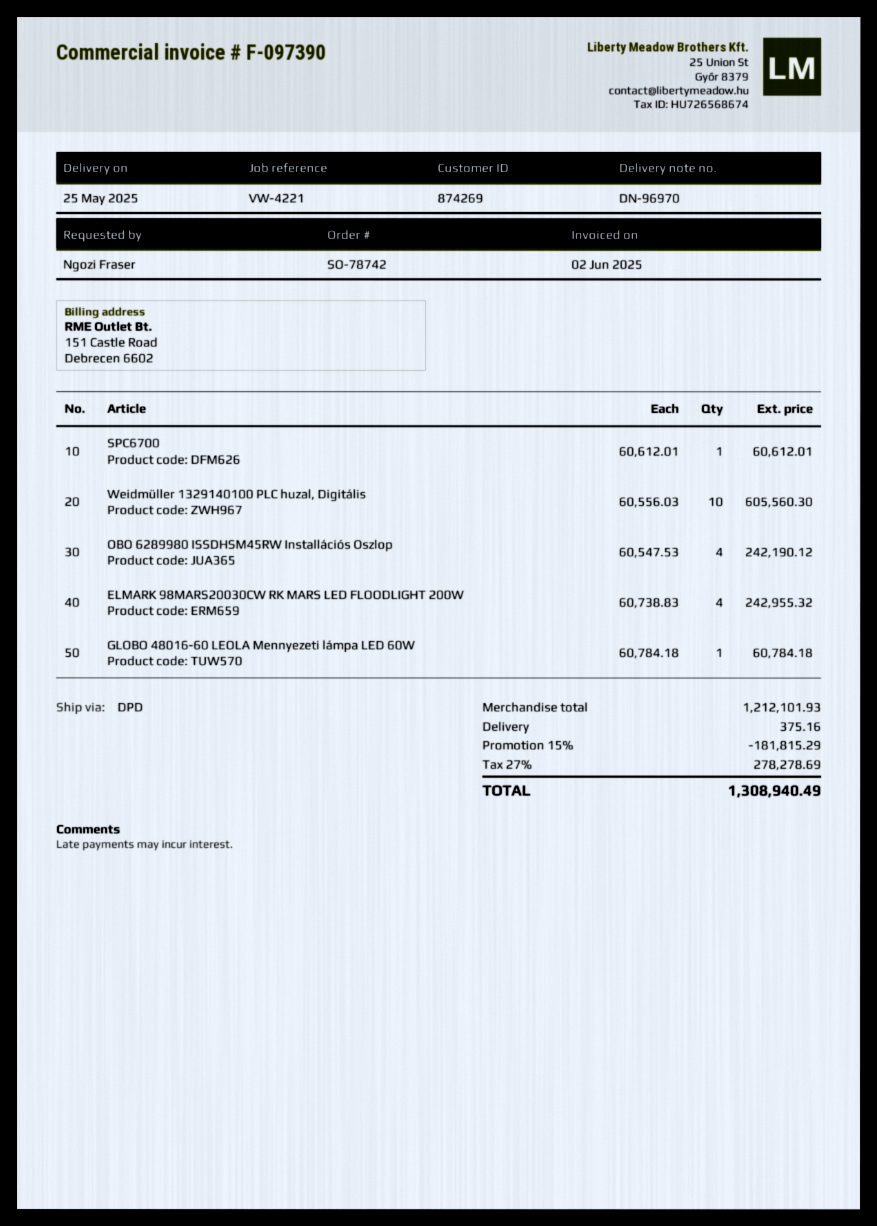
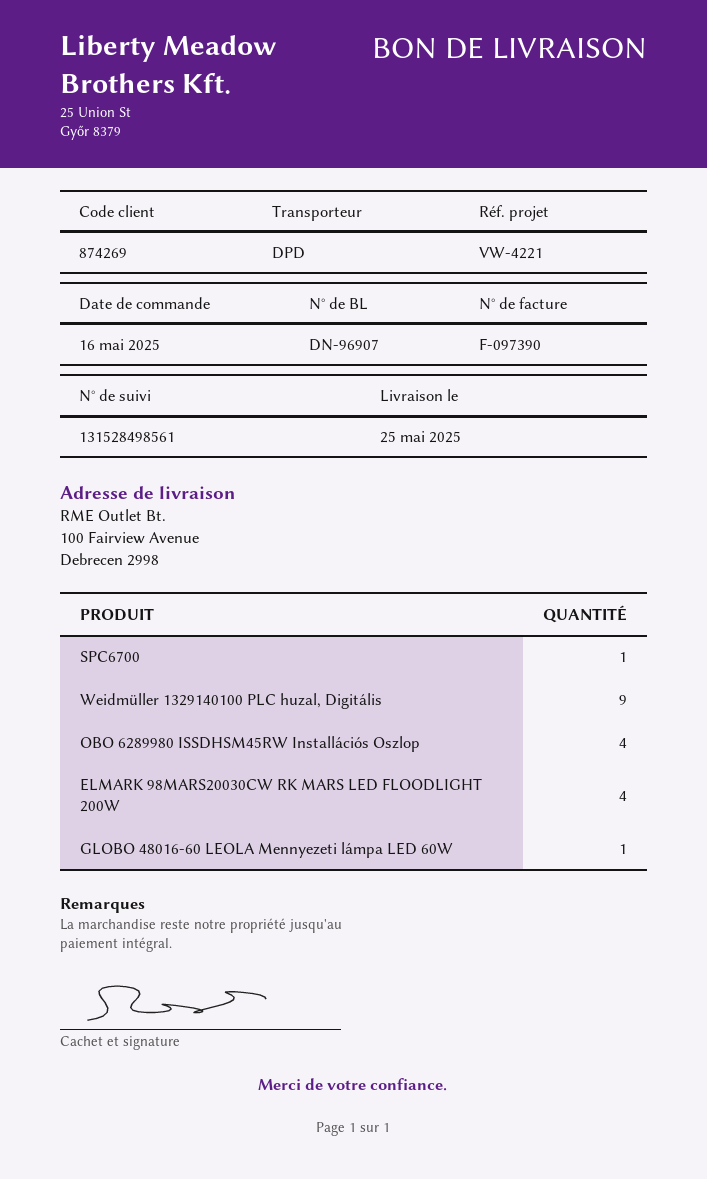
delivery note number: DN-96970 -> DN-96907
Weidmüller 1329140100 PLC huzal, Digitális: 10 -> 9

